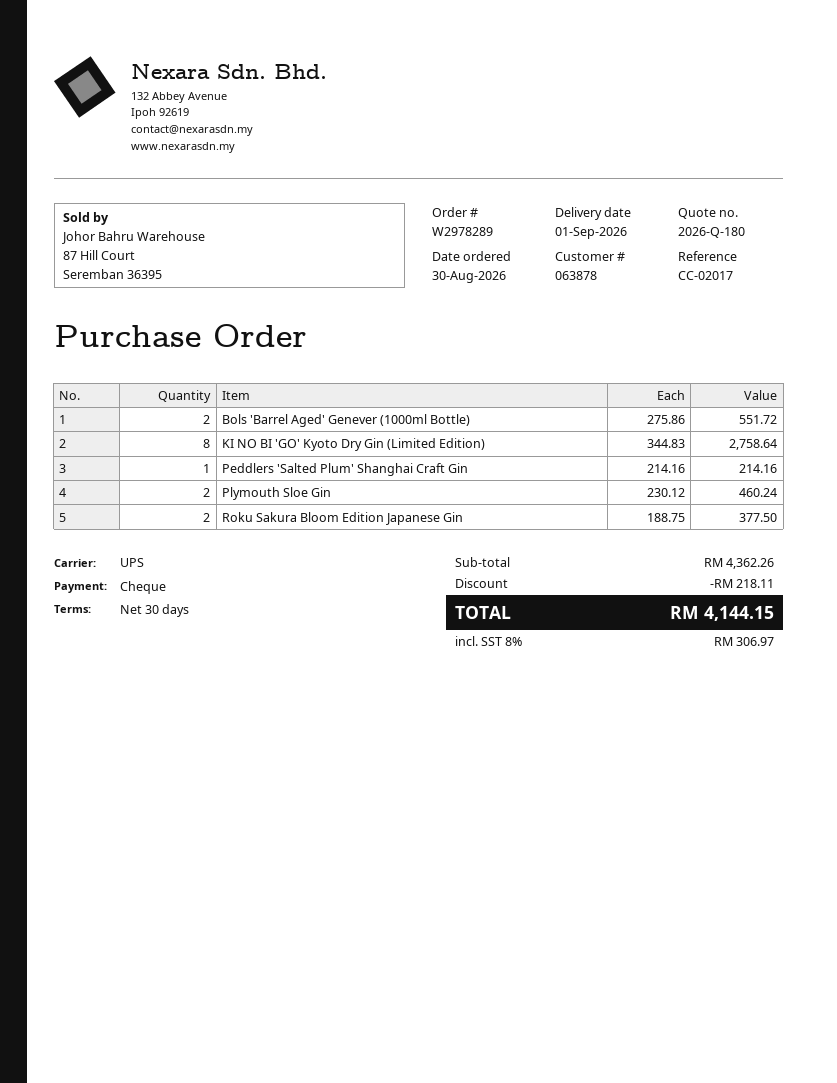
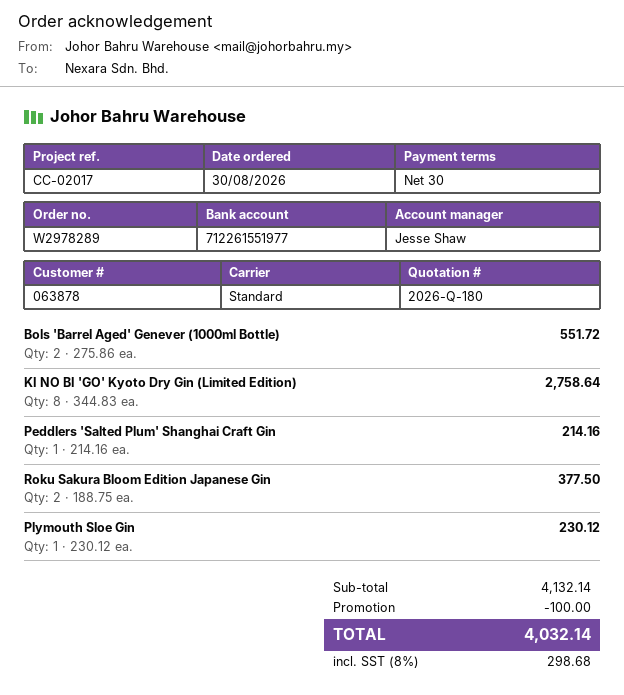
shipping method: UPS -> standard
Plymouth Sloe Gin: 2 x 230.12 = 460.24 -> 1 x 230.12 = 230.12
subtotal: 4362.26 -> 4132.14
discount: 218.11 -> 100.00
tax: 8% = 306.97 -> 8% = 298.68
total: 4144.15 -> 4032.14

